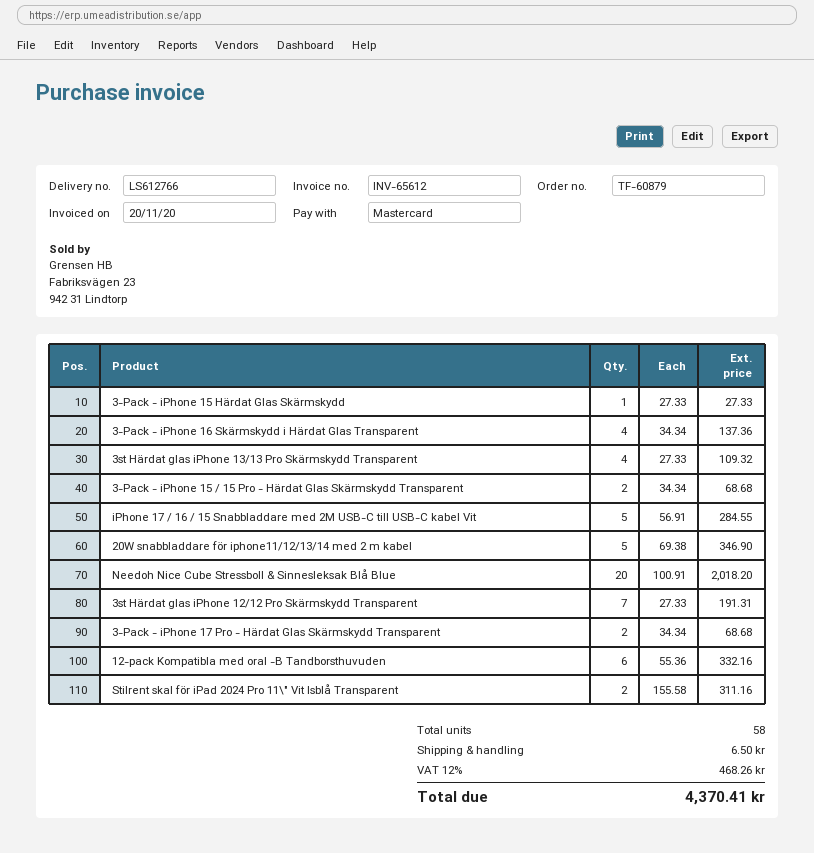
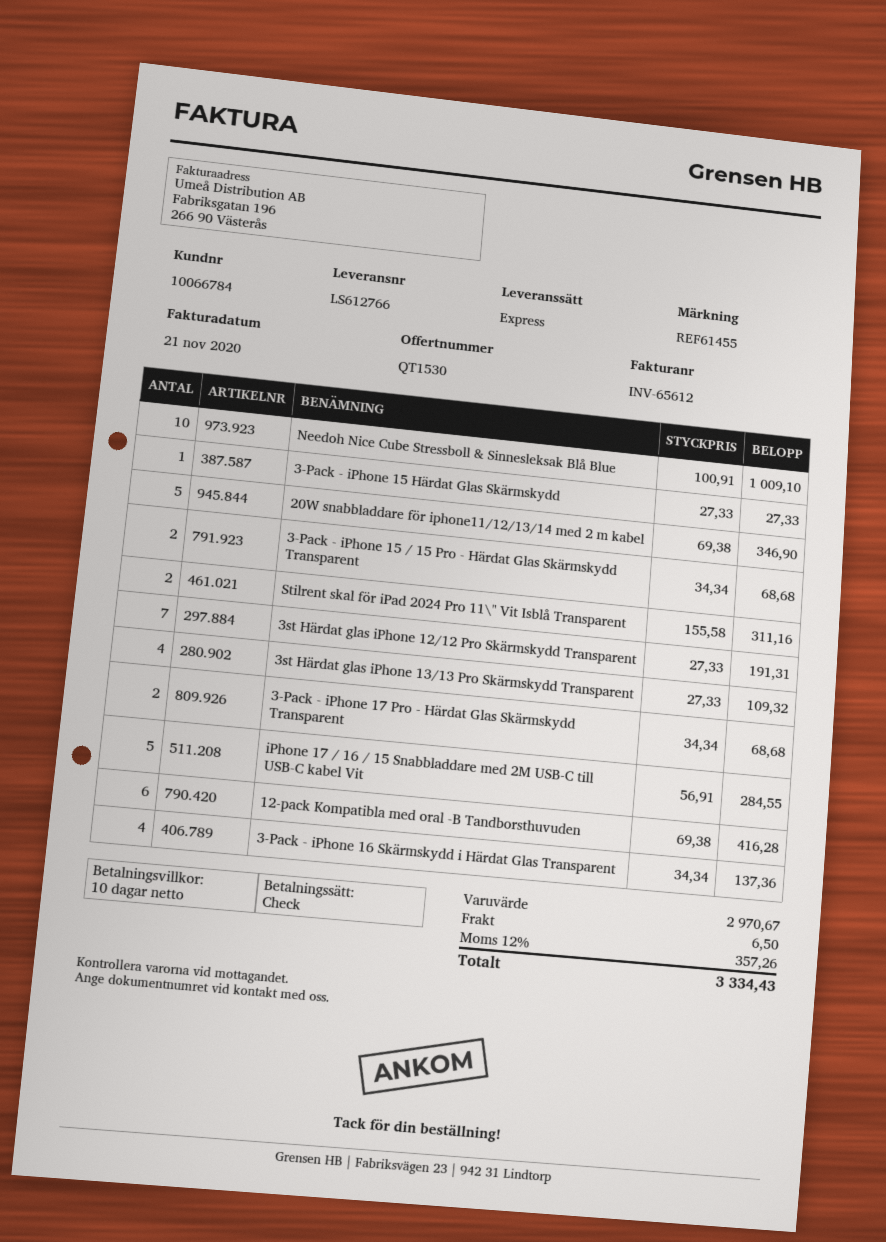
invoice date: 2020-11-20 -> 2020-11-21
payment method: Mastercard -> cheque
Needoh Nice Cube Stressboll & Sinnesleksak Blå Blue: 20 x 100.91 = 2018.20 -> 10 x 100.91 = 1009.10
12-pack Kompatibla med oral -B Tandborsthuvuden: 6 x 55.36 = 332.16 -> 6 x 69.38 = 416.28
tax: 12% = 468.26 -> 12% = 357.26
total: 4370.41 -> 3334.43

